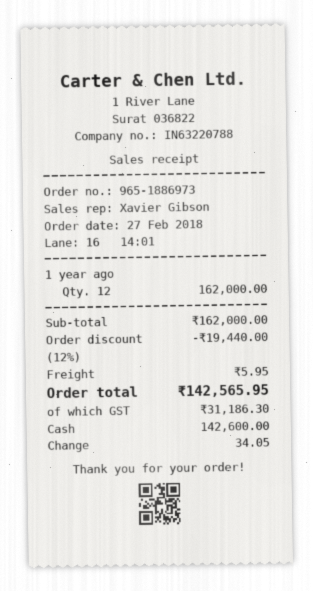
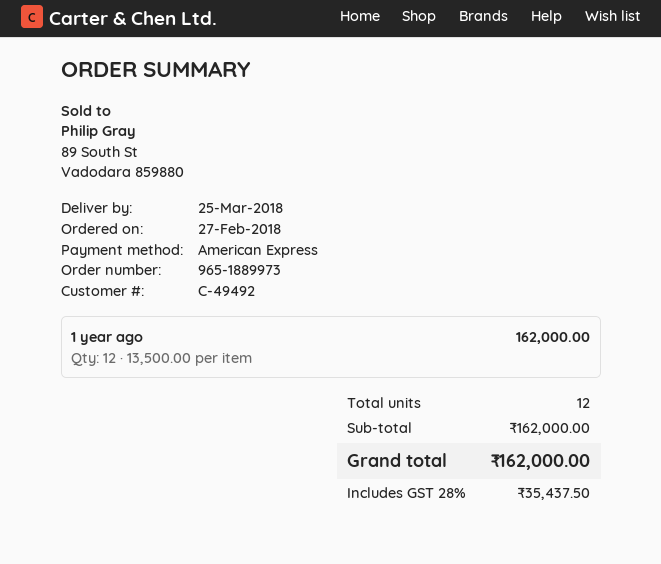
order number: 965-1886973 -> 965-1889973
payment method: cash -> American Express
discount: 12% = 19440.00 -> none
shipping: 5.95 -> none
tax: 31186.30 -> 35437.50
total: 142565.95 -> 162000.00

